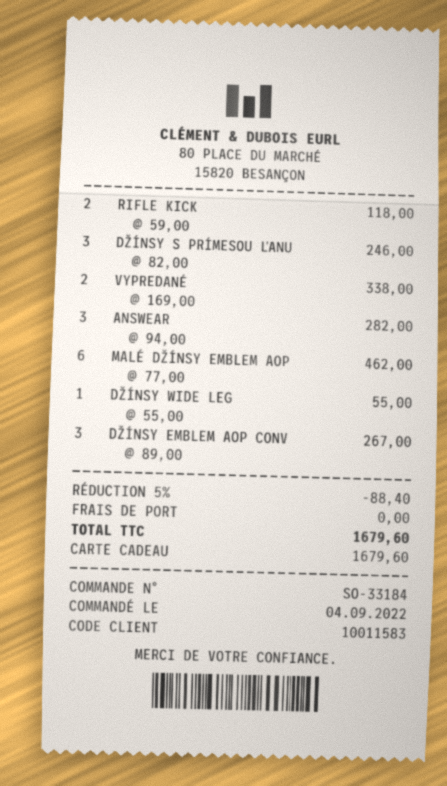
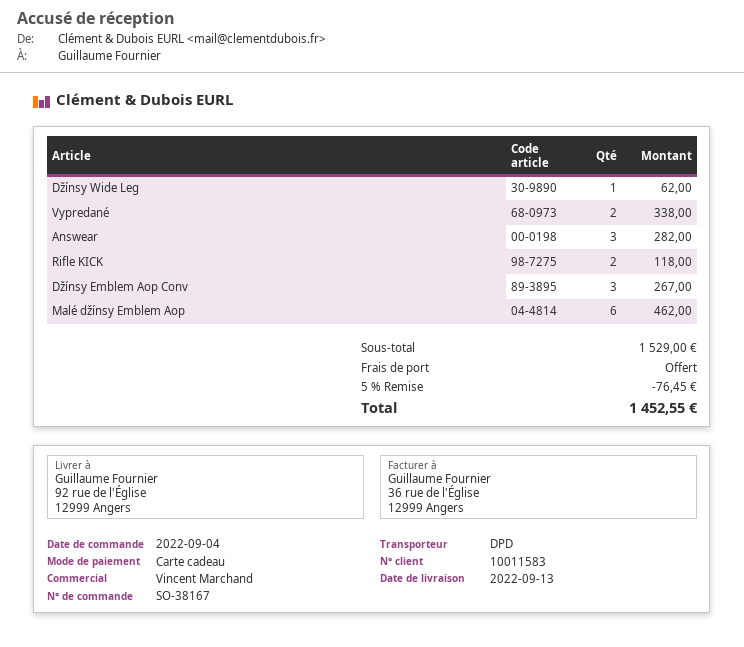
order number: SO-33184 -> SO-38167
DŽÍNSY S PRÍMESOU ĽANU: 3 for 246.00 -> none
DŽÍNSY WIDE LEG: 1 for 55.00 -> 1 for 62.00
discount: 5% = 88.40 -> 5% = 76.45
total: 1679.60 -> 1452.55

